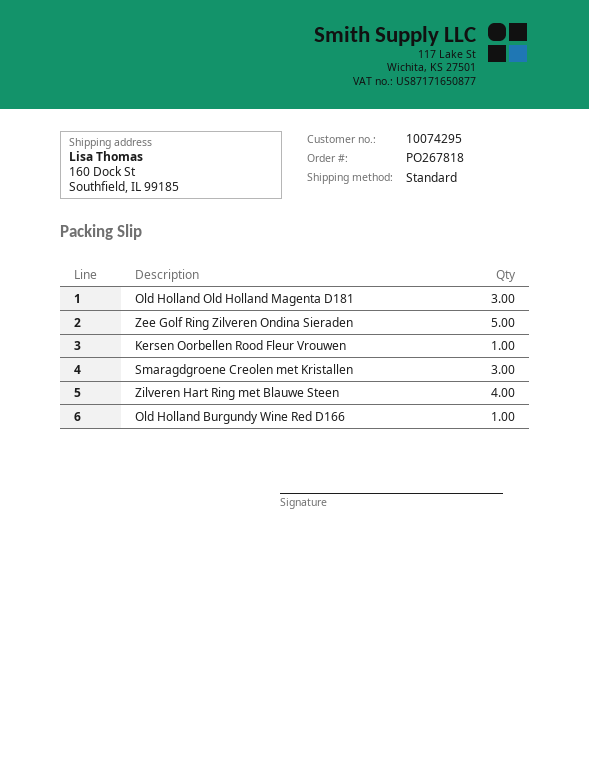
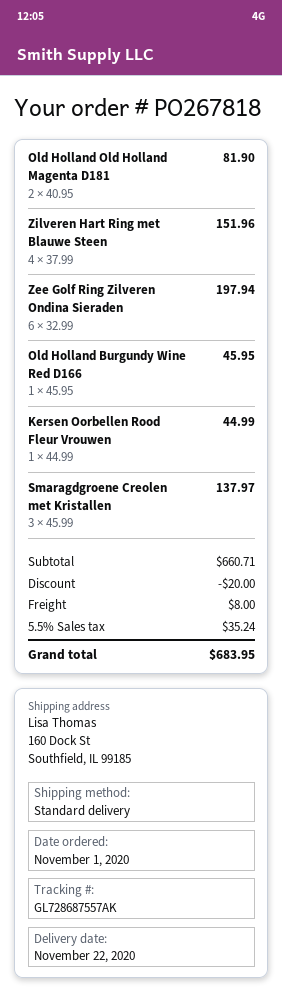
Old Holland Old Holland Magenta D181: 3 -> 2
Zee Golf Ring Zilveren Ondina Sieraden: 5 -> 6

